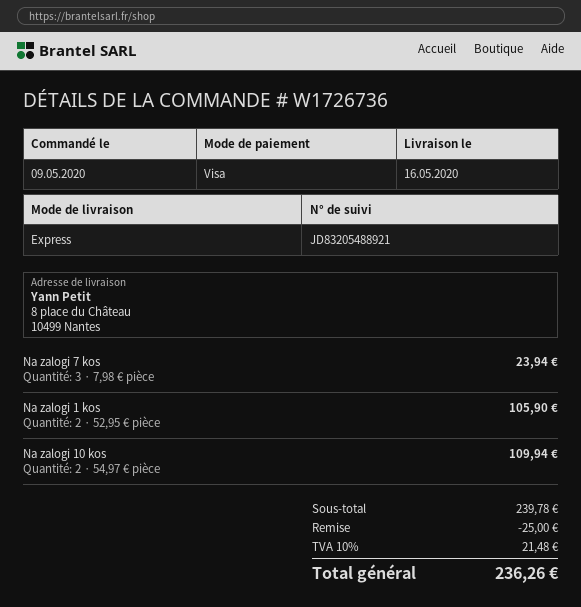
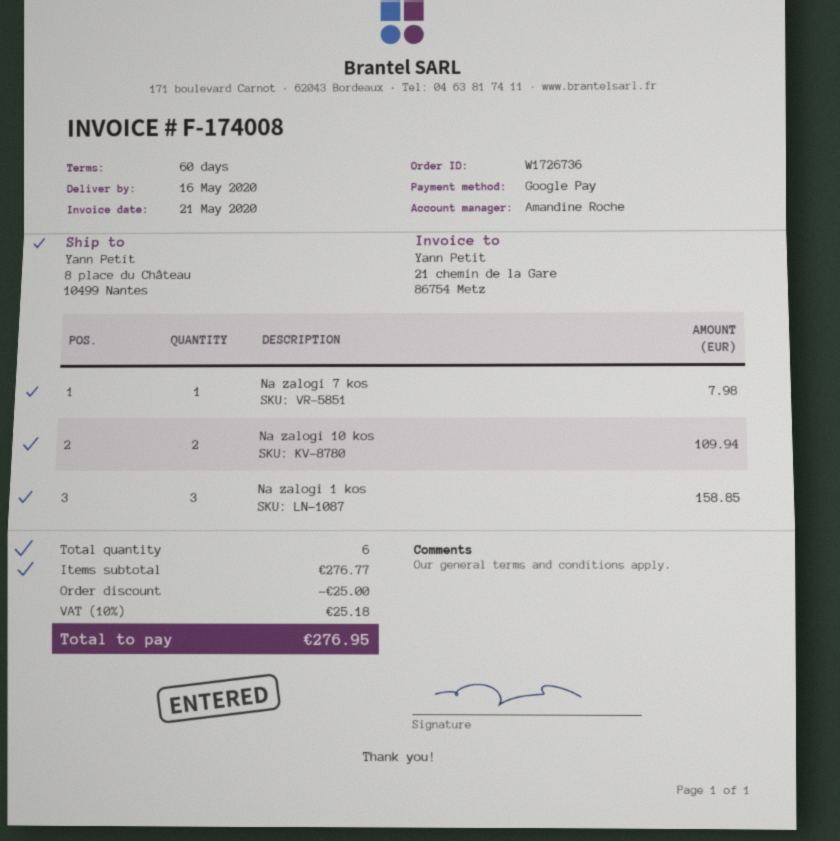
payment method: Visa -> Google Pay
Na zalogi 7 kos: 3 for 23.94 -> 1 for 7.98
Na zalogi 1 kos: 2 for 105.90 -> 3 for 158.85
subtotal: 239.78 -> 276.77
tax: 10% = 21.48 -> 10% = 25.18
total: 236.26 -> 276.95

